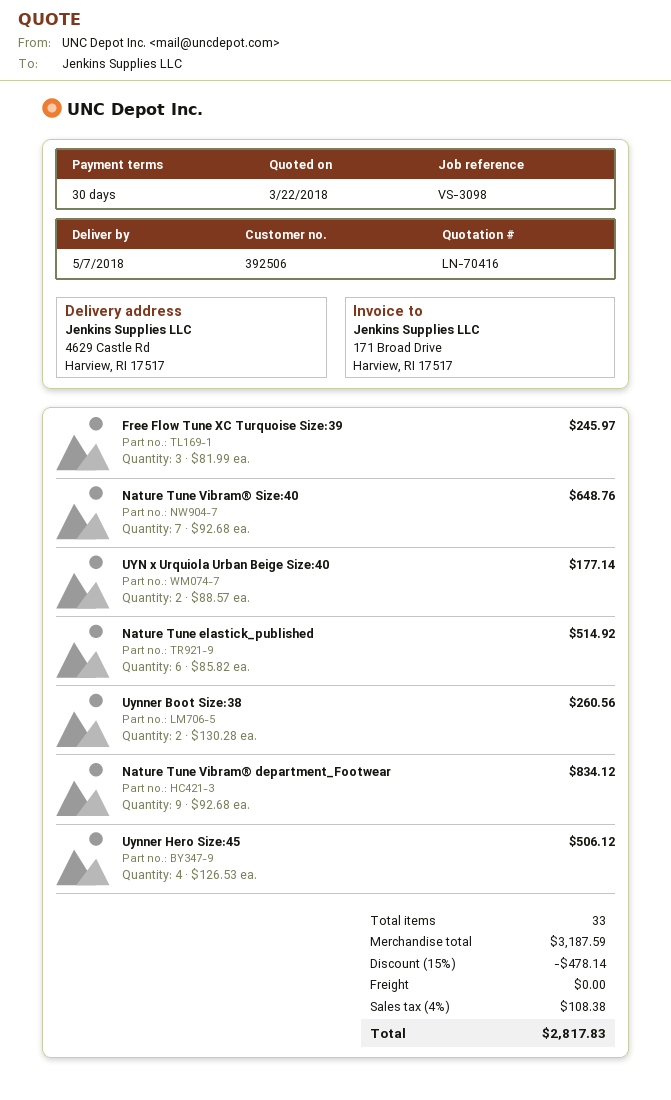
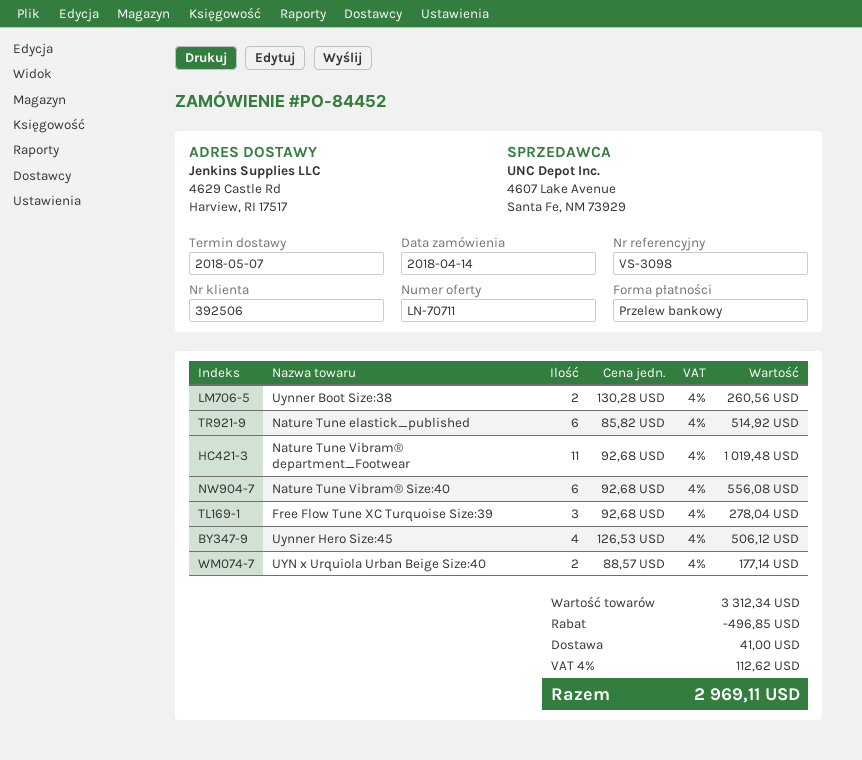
quote number: LN-70416 -> LN-70711
Free Flow Tune XC Turquoise Size:39: 3 x 81.99 = 245.97 -> 3 x 92.68 = 278.04
Nature Tune Vibram® Size:40: 7 x 92.68 = 648.76 -> 6 x 92.68 = 556.08
Nature Tune Vibram® department_Footwear: 9 x 92.68 = 834.12 -> 11 x 92.68 = 1019.48
subtotal: 3187.59 -> 3312.34
discount: 478.14 -> 496.85
shipping: 0.00 -> 41.00
tax: 4% = 108.38 -> 4% = 112.62
total: 2817.83 -> 2969.11

